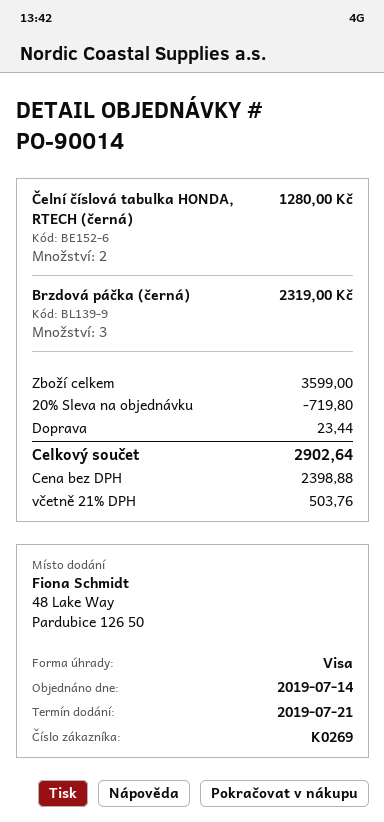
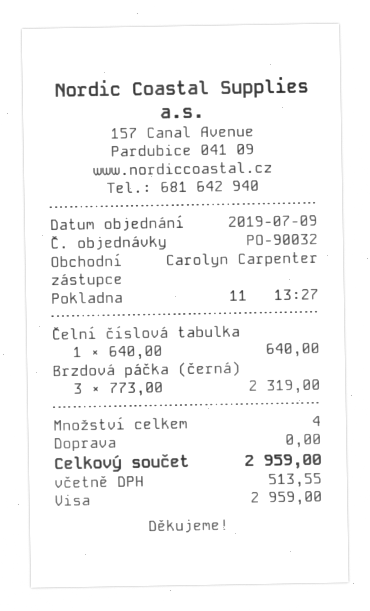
order number: PO-90014 -> PO-90032
order date: 2019-07-14 -> 2019-07-09
Čelní číslová tabulka HONDA, RTECH (černá): 2 for 1280.00 -> 1 for 640.00
discount: 20% = 719.80 -> none
shipping: 23.44 -> 0.00
tax: 503.76 -> 513.55
total: 2902.64 -> 2959.00

